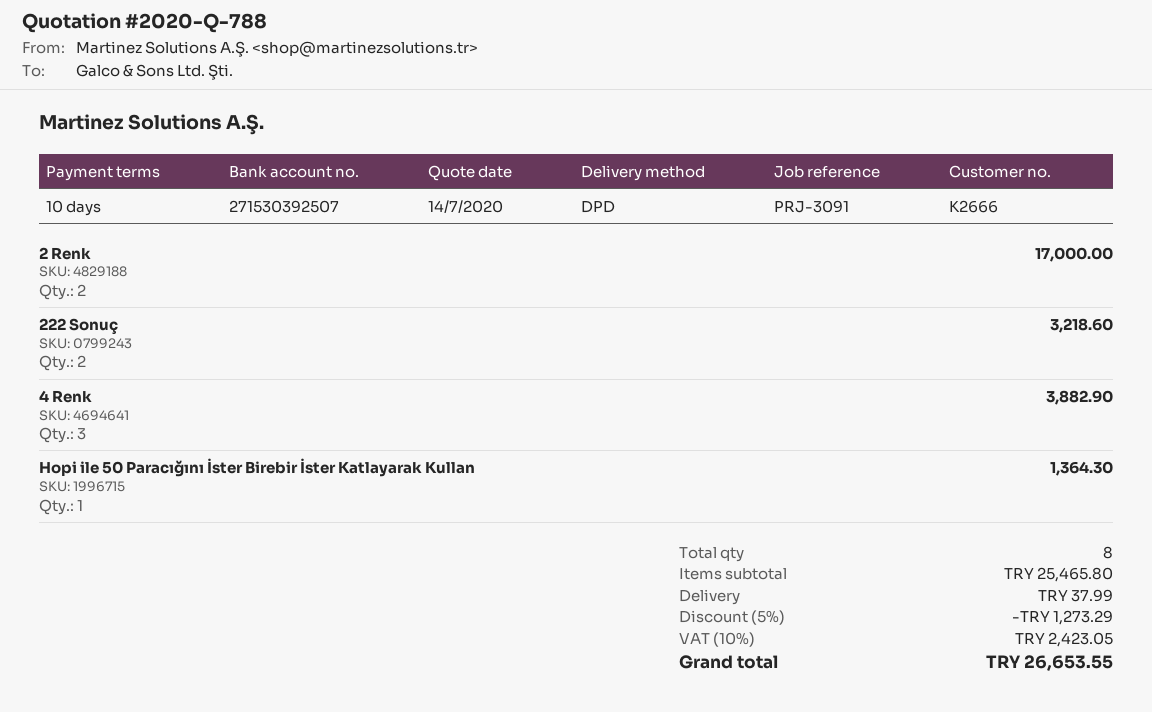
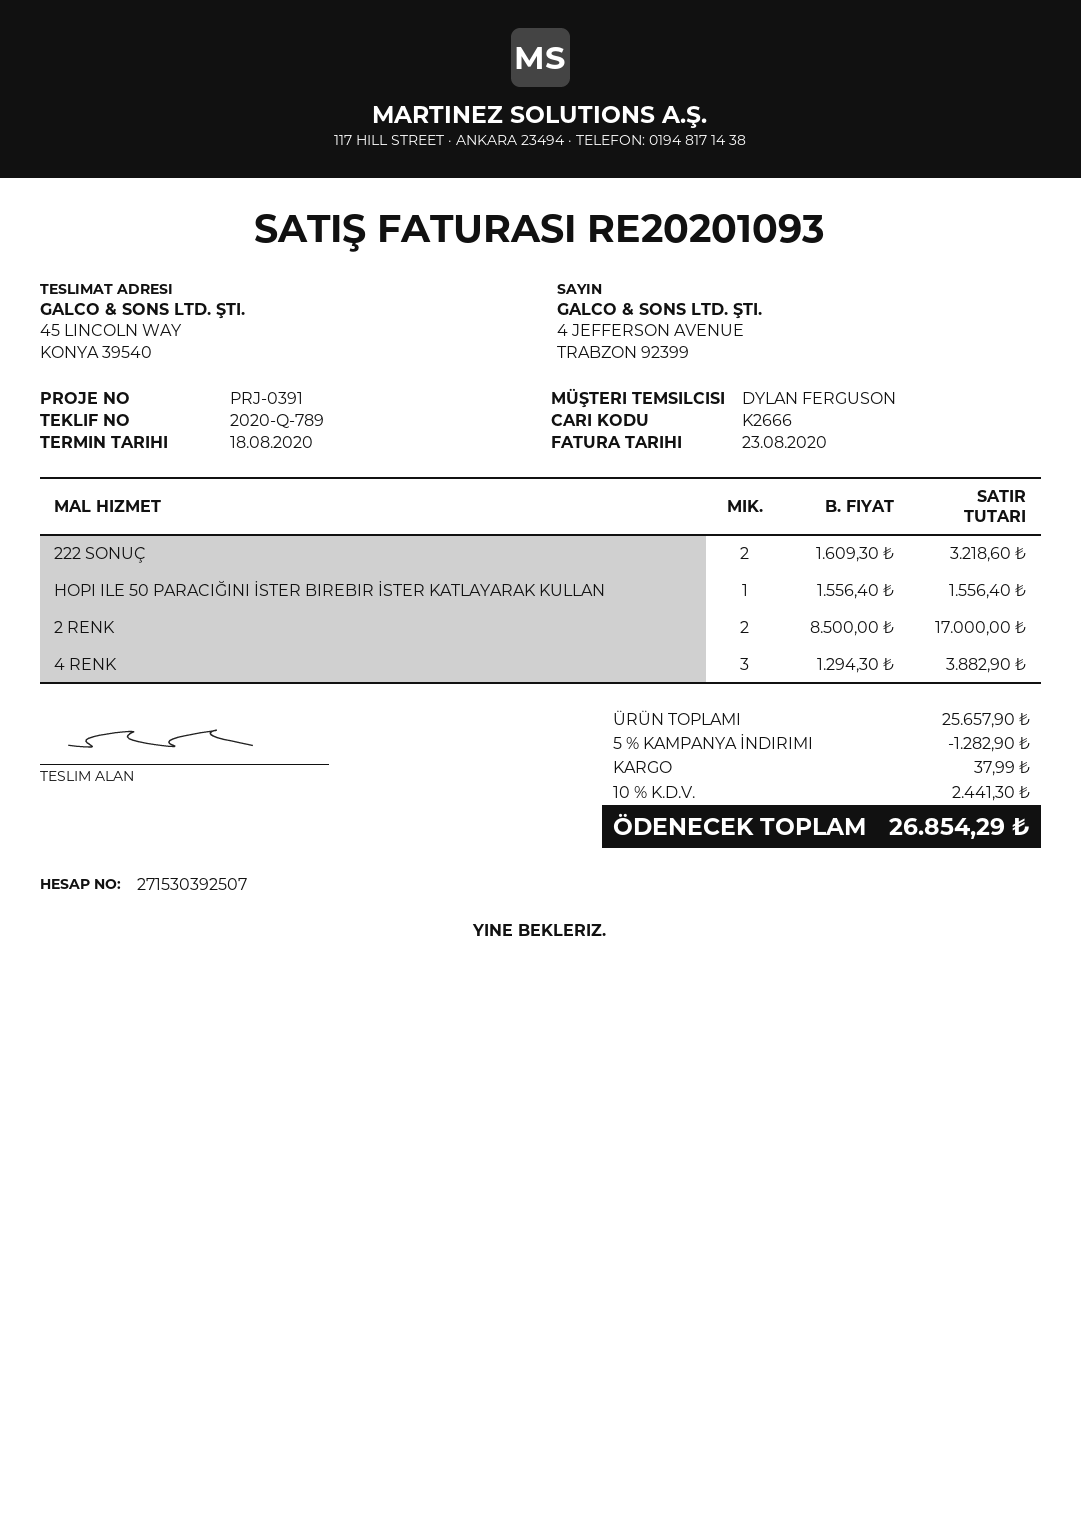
quote number: 2020-Q-788 -> 2020-Q-789
reference: PRJ-3091 -> PRJ-0391
Hopi ile 50 Paracığını İster Birebir İster Katlayarak Kullan: 1 for 1364.30 -> 1 for 1556.40
subtotal: 25465.80 -> 25657.90
discount: 5% = 1273.29 -> 5% = 1282.90
tax: 10% = 2423.05 -> 10% = 2441.30
total: 26653.55 -> 26854.29

